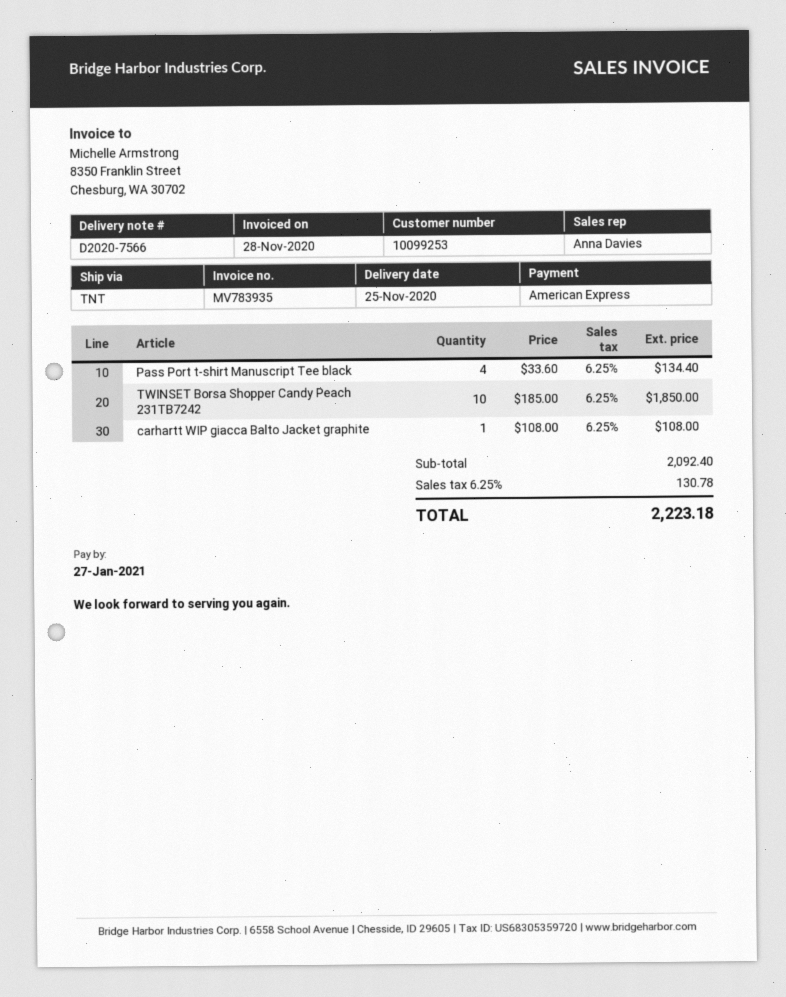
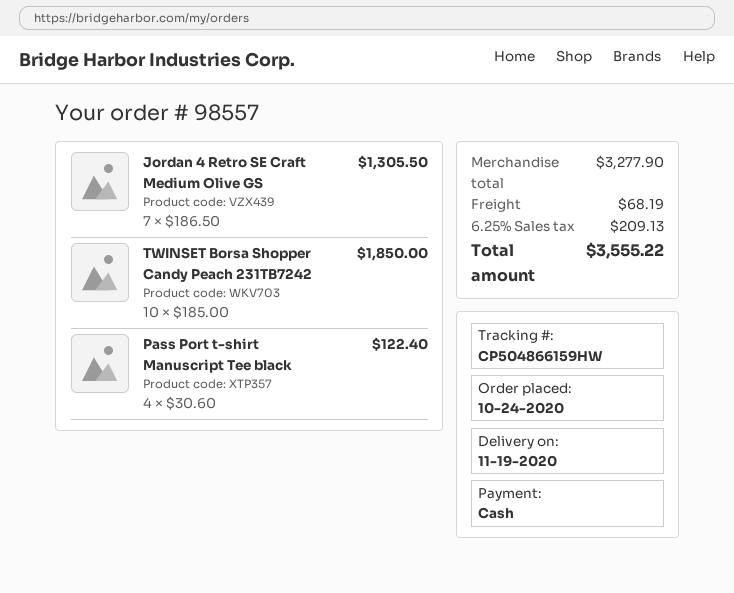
delivery date: 2020-11-25 -> 2020-11-19
payment method: American Express -> cash
Pass Port t-shirt Manuscript Tee black: 4 x 33.60 = 134.40 -> 4 x 30.60 = 122.40
carhartt WIP giacca Balto Jacket graphite: 1 x 108.00 = 108.00 -> none
Jordan 4 Retro SE Craft Medium Olive GS: none -> 7 x 186.50 = 1305.50
subtotal: 2092.40 -> 3277.90
shipping: none -> 68.19
tax: 6.25% = 130.78 -> 6.25% = 209.13
total: 2223.18 -> 3555.22

